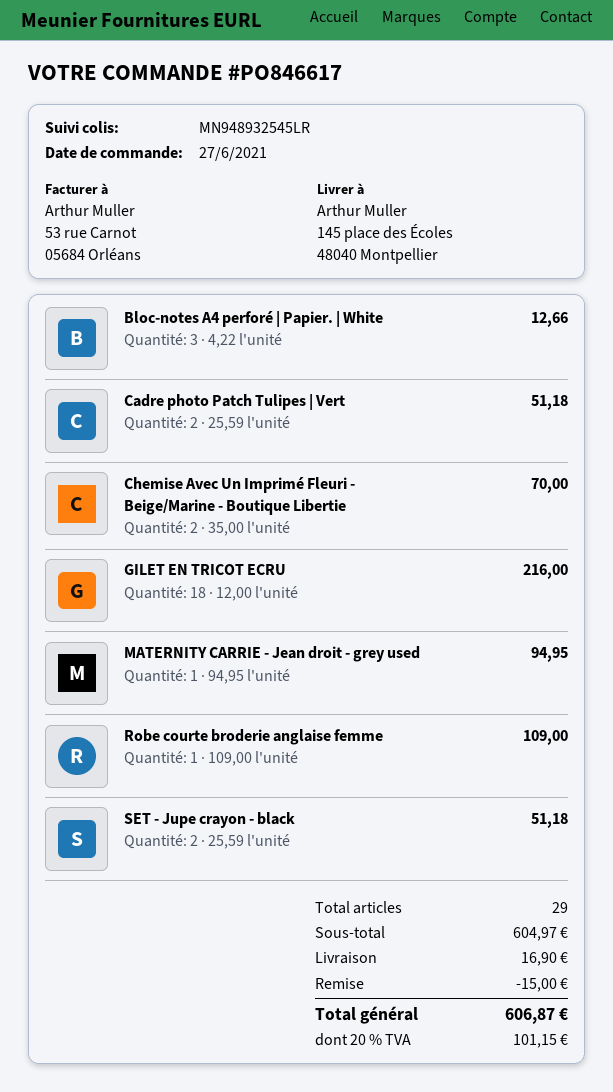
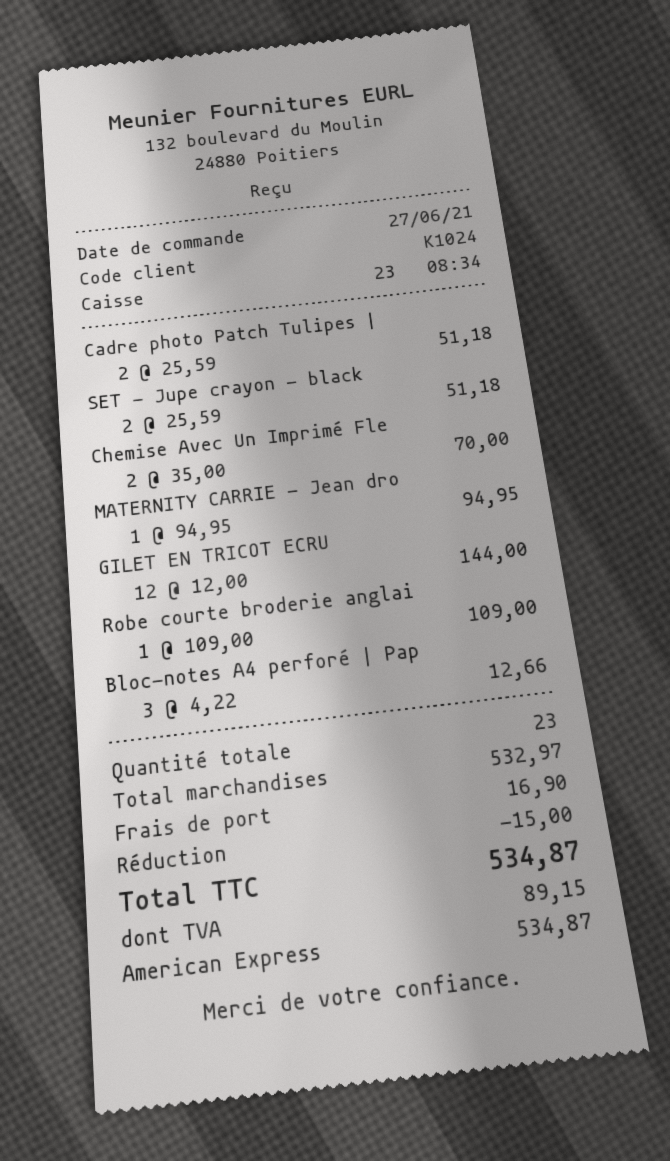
GILET EN TRICOT ECRU: 18 x 12.00 = 216.00 -> 12 x 12.00 = 144.00
total quantity: 29 -> 23
subtotal: 604.97 -> 532.97
tax: 101.15 -> 89.15
total: 606.87 -> 534.87

